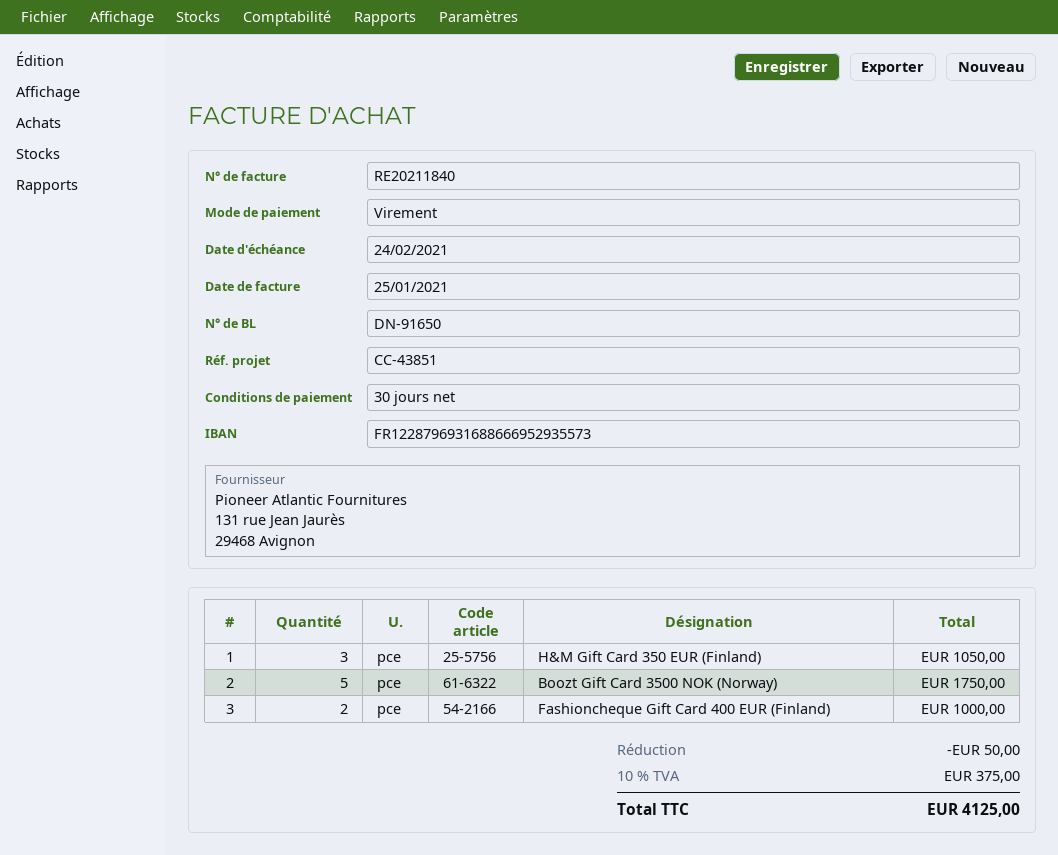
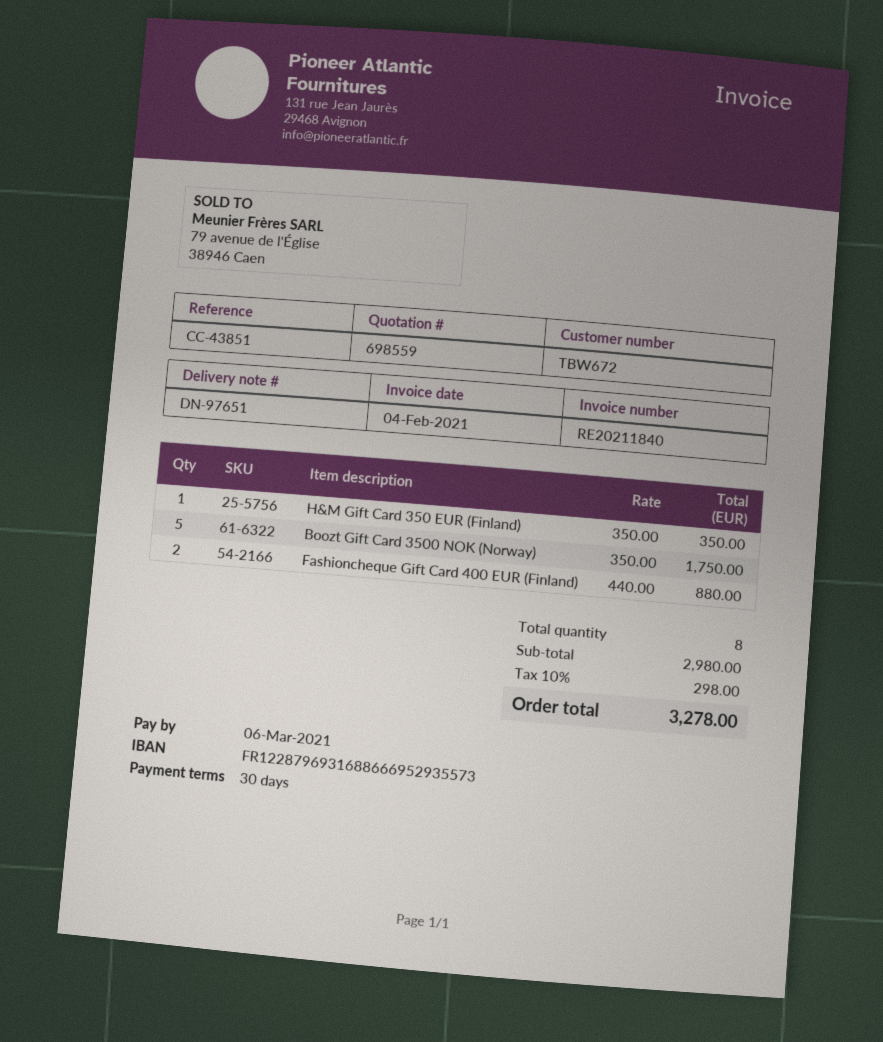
delivery note number: DN-91650 -> DN-97651
invoice date: 2021-01-25 -> 2021-02-04
due date: 2021-02-24 -> 2021-03-06
H&M Gift Card 350 EUR (Finland): 3 for 1050.00 -> 1 for 350.00
Fashioncheque Gift Card 400 EUR (Finland): 2 for 1000.00 -> 2 for 880.00
discount: 50.00 -> none
tax: 10% = 375.00 -> 10% = 298.00
total: 4125.00 -> 3278.00

